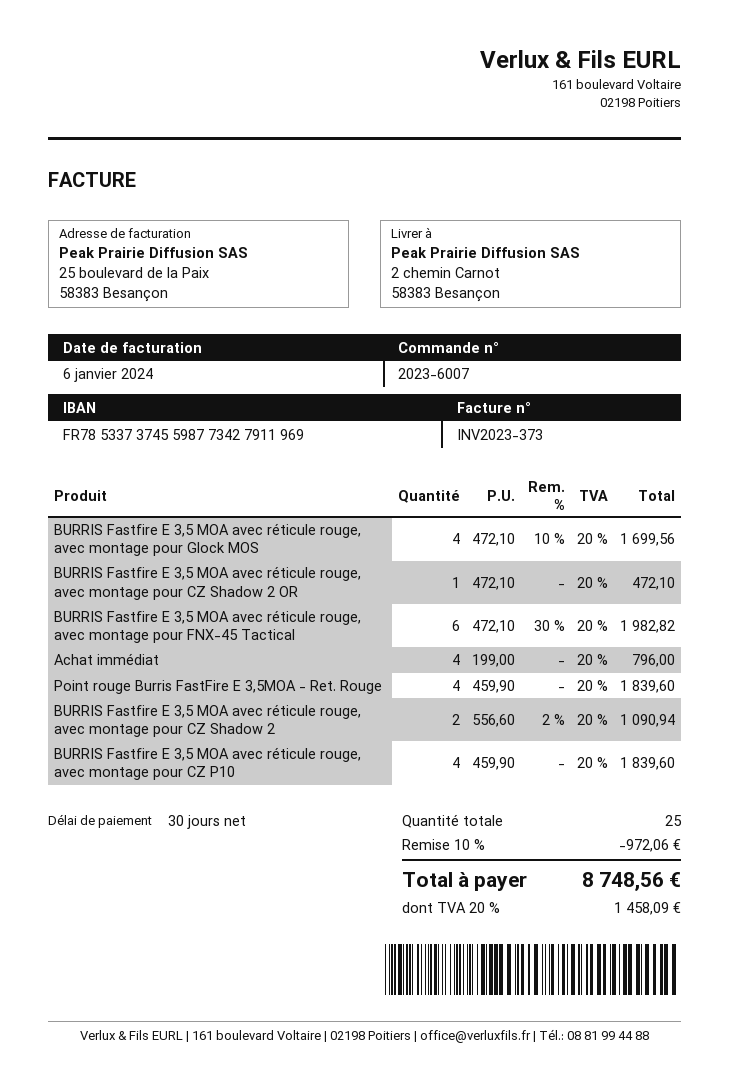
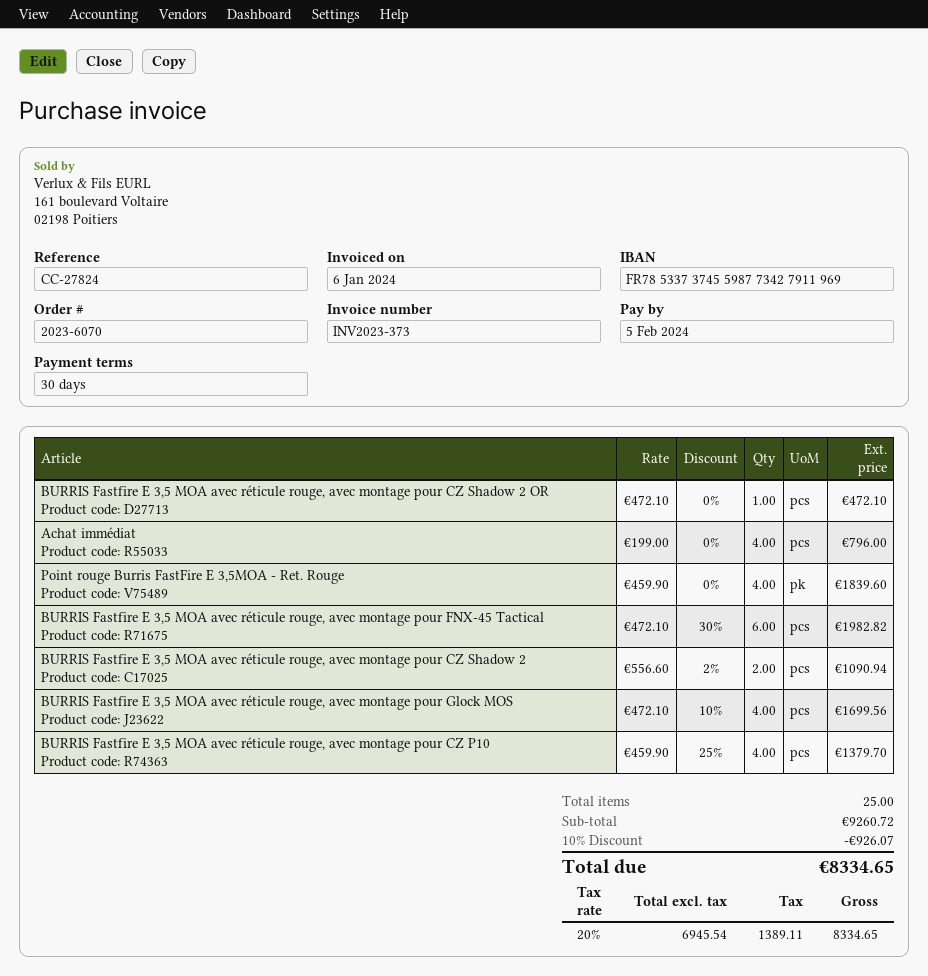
order number: 2023-6007 -> 2023-6070
BURRIS Fastfire E 3,5 MOA avec réticule rouge, avec montage pour CZ P10: 4 x 459.90 = 1839.60 -> 4 x 459.90 - 25% = 1379.70
discount: 10% = 972.06 -> 10% = 926.07
tax: 20% = 1458.09 -> 20% = 1389.11
total: 8748.56 -> 8334.65

